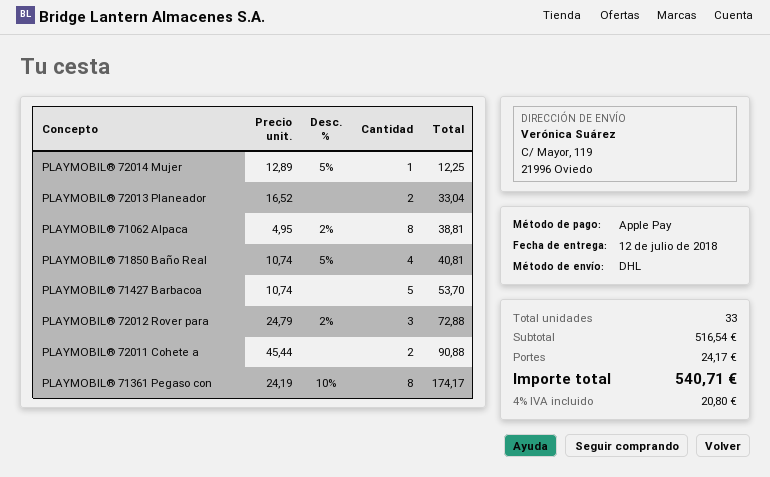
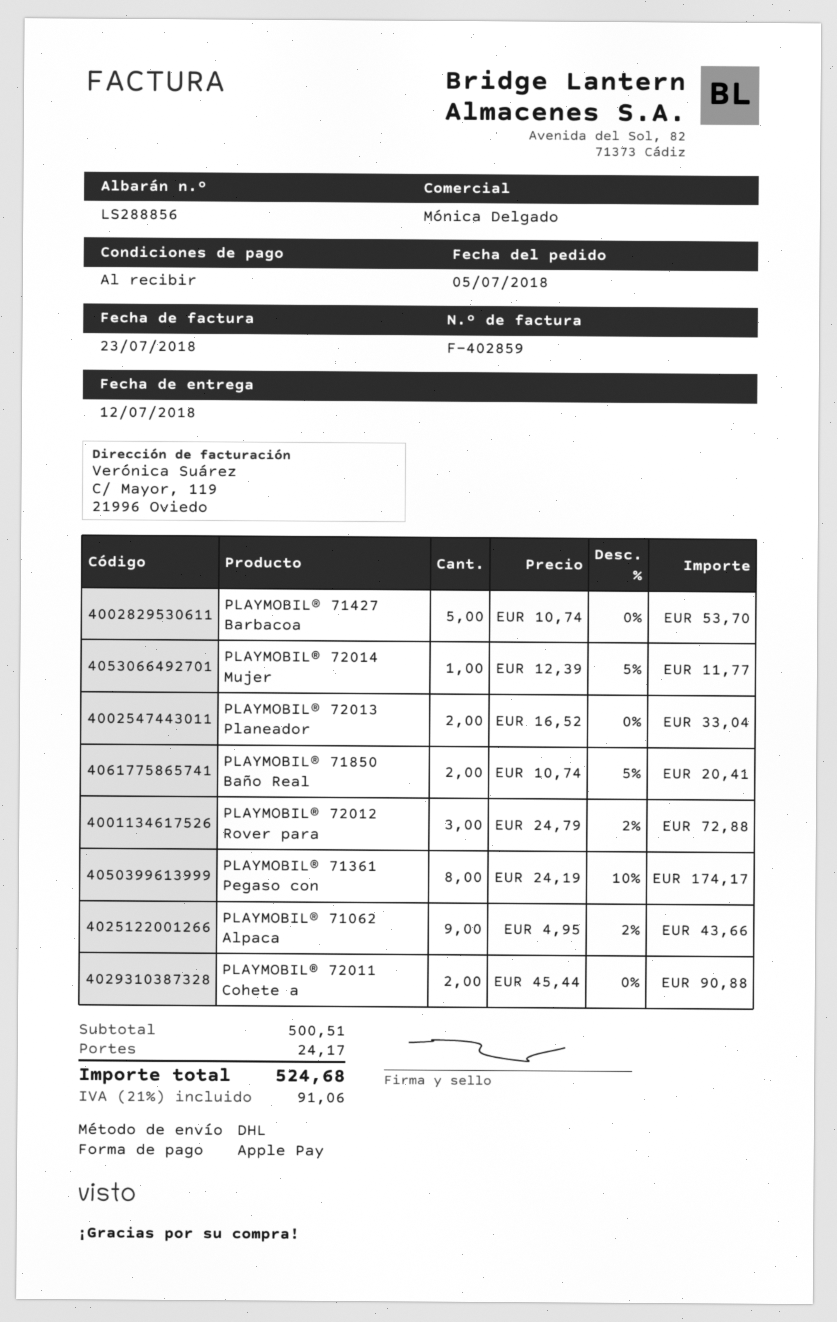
PLAYMOBIL® 72014 Mujer: 1 x 12.89 - 5% = 12.25 -> 1 x 12.39 - 5% = 11.77
PLAYMOBIL® 71062 Alpaca: 8 x 4.95 - 2% = 38.81 -> 9 x 4.95 - 2% = 43.66
PLAYMOBIL® 71850 Baño Real: 4 x 10.74 - 5% = 40.81 -> 2 x 10.74 - 5% = 20.41
subtotal: 516.54 -> 500.51
tax: 4% = 20.80 -> 21% = 91.06
total: 540.71 -> 524.68

